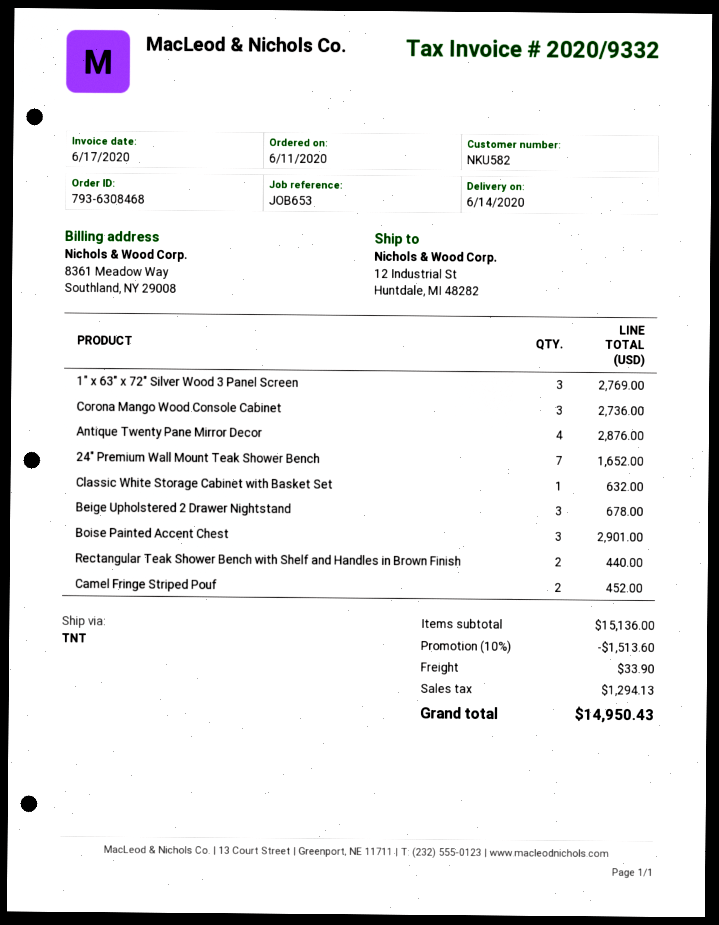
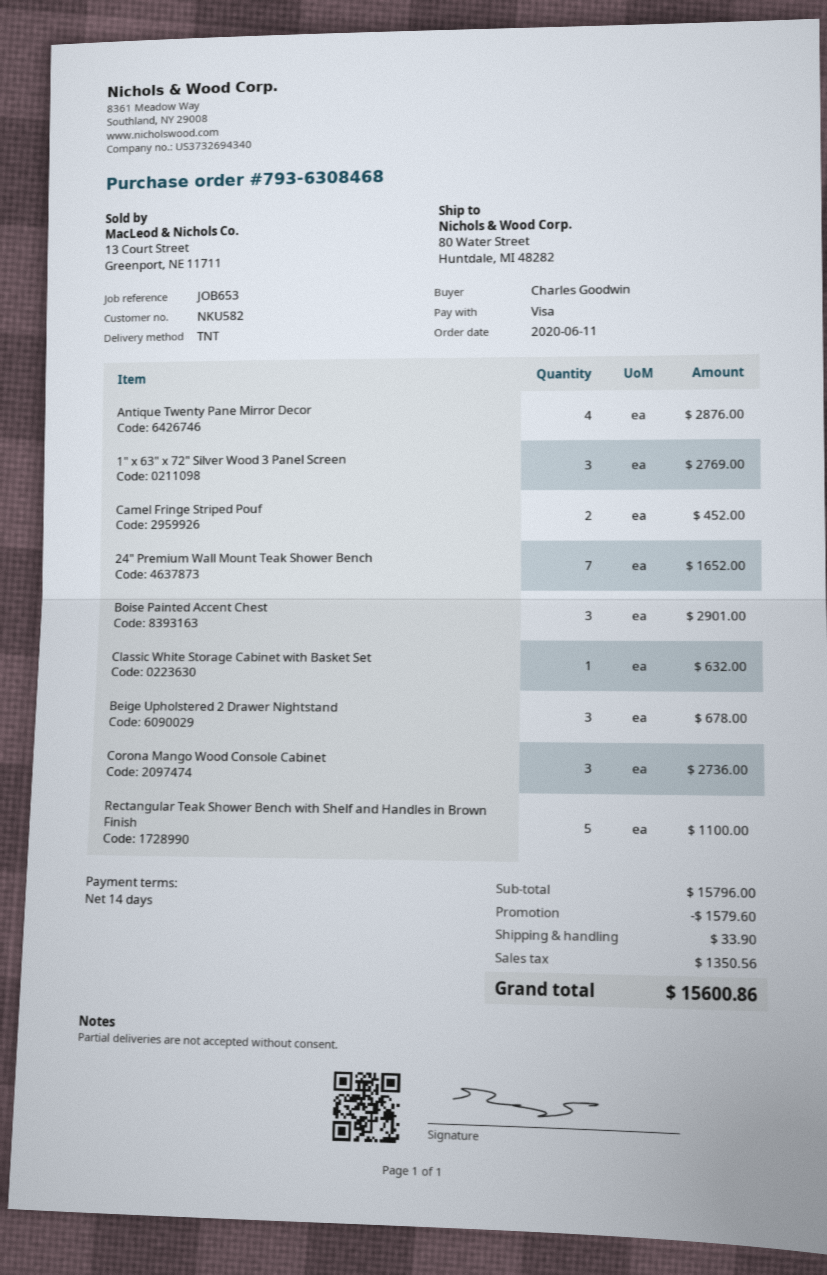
ship to: 12 Industrial St, Huntdale, MI 48282 -> 80 Water Street, Huntdale, MI 48282
Rectangular Teak Shower Bench with Shelf and Handles in Brown Finish: 2 for 440.00 -> 5 for 1100.00
subtotal: 15136.00 -> 15796.00
discount: 1513.60 -> 1579.60
tax: 1294.13 -> 1350.56
total: 14950.43 -> 15600.86

